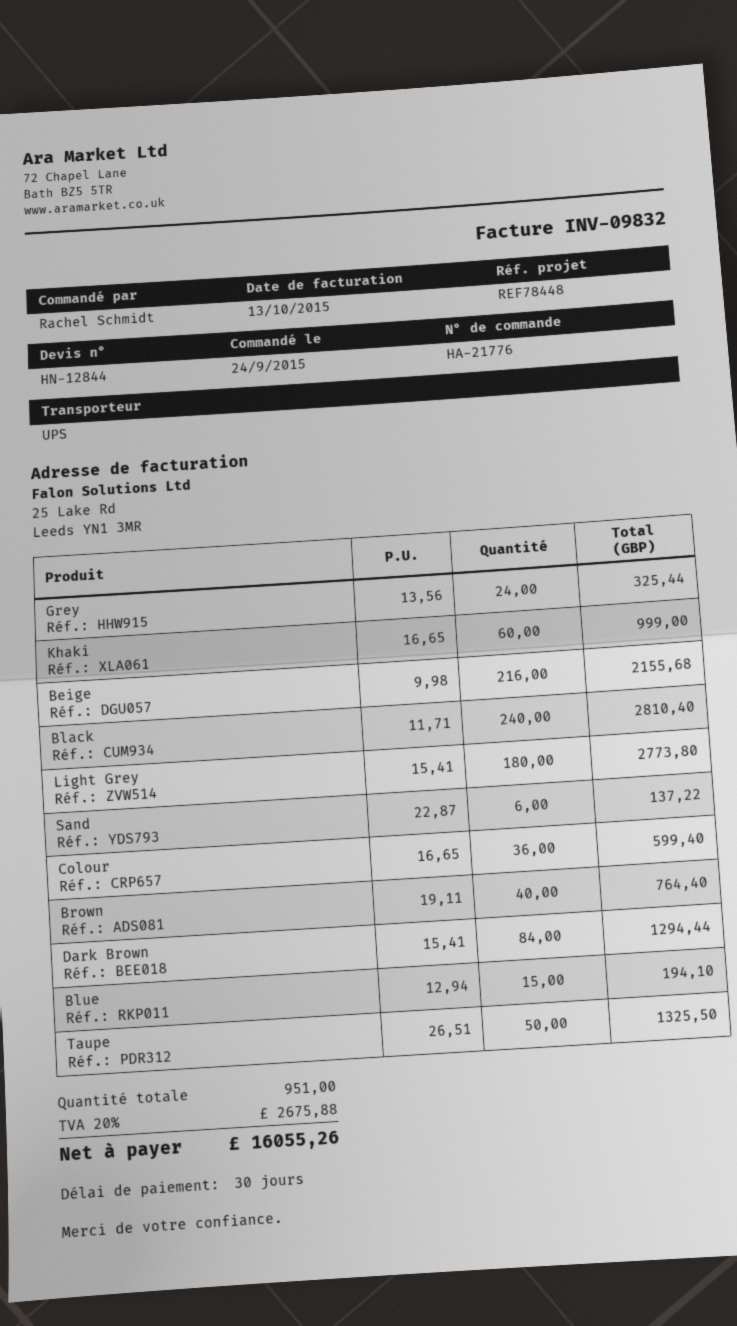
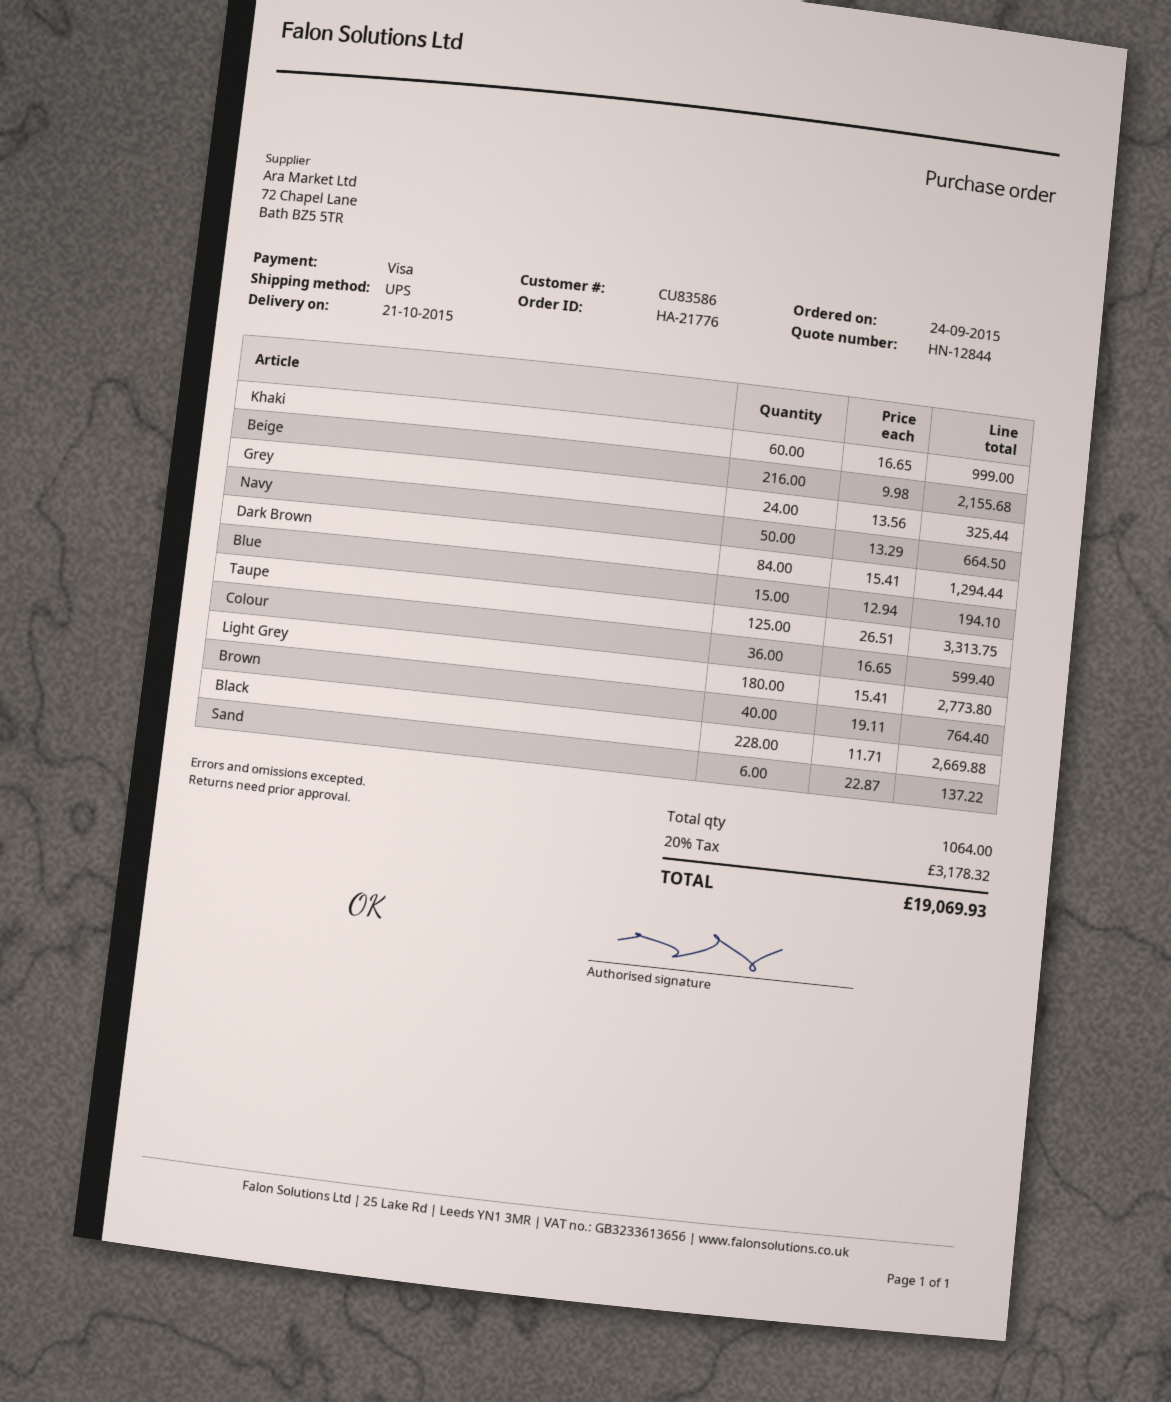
Black: 240 x 11.71 = 2810.40 -> 228 x 11.71 = 2669.88
Taupe: 50 x 26.51 = 1325.50 -> 125 x 26.51 = 3313.75
Navy: none -> 50 x 13.29 = 664.50
total quantity: 951 -> 1064
tax: 20% = 2675.88 -> 20% = 3178.32
total: 16055.26 -> 19069.93

